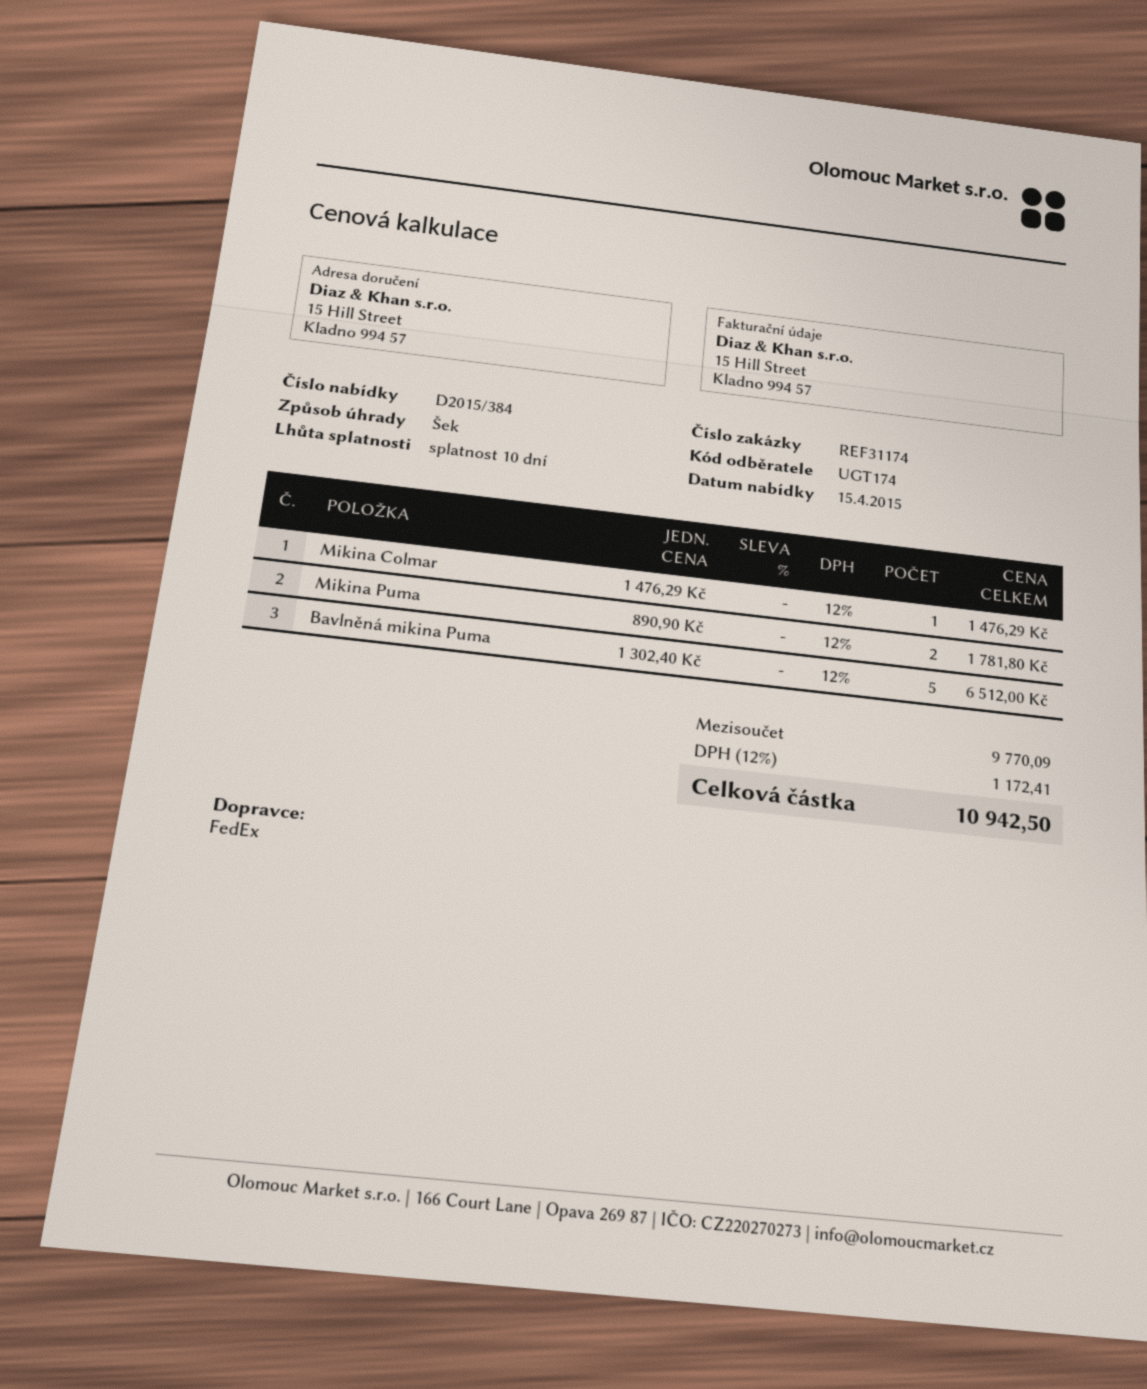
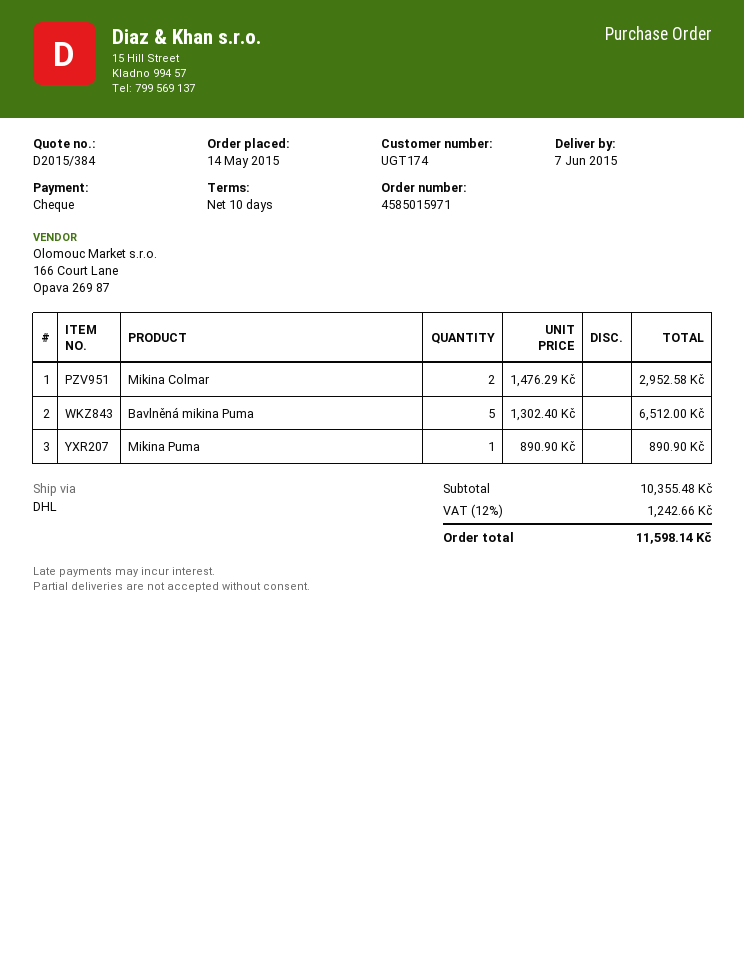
shipping method: FedEx -> DHL
Mikina Colmar: 1 x 1476.29 = 1476.29 -> 2 x 1476.29 = 2952.58
Mikina Puma: 2 x 890.90 = 1781.80 -> 1 x 890.90 = 890.90
subtotal: 9770.09 -> 10355.48
tax: 12% = 1172.41 -> 12% = 1242.66
total: 10942.50 -> 11598.14

